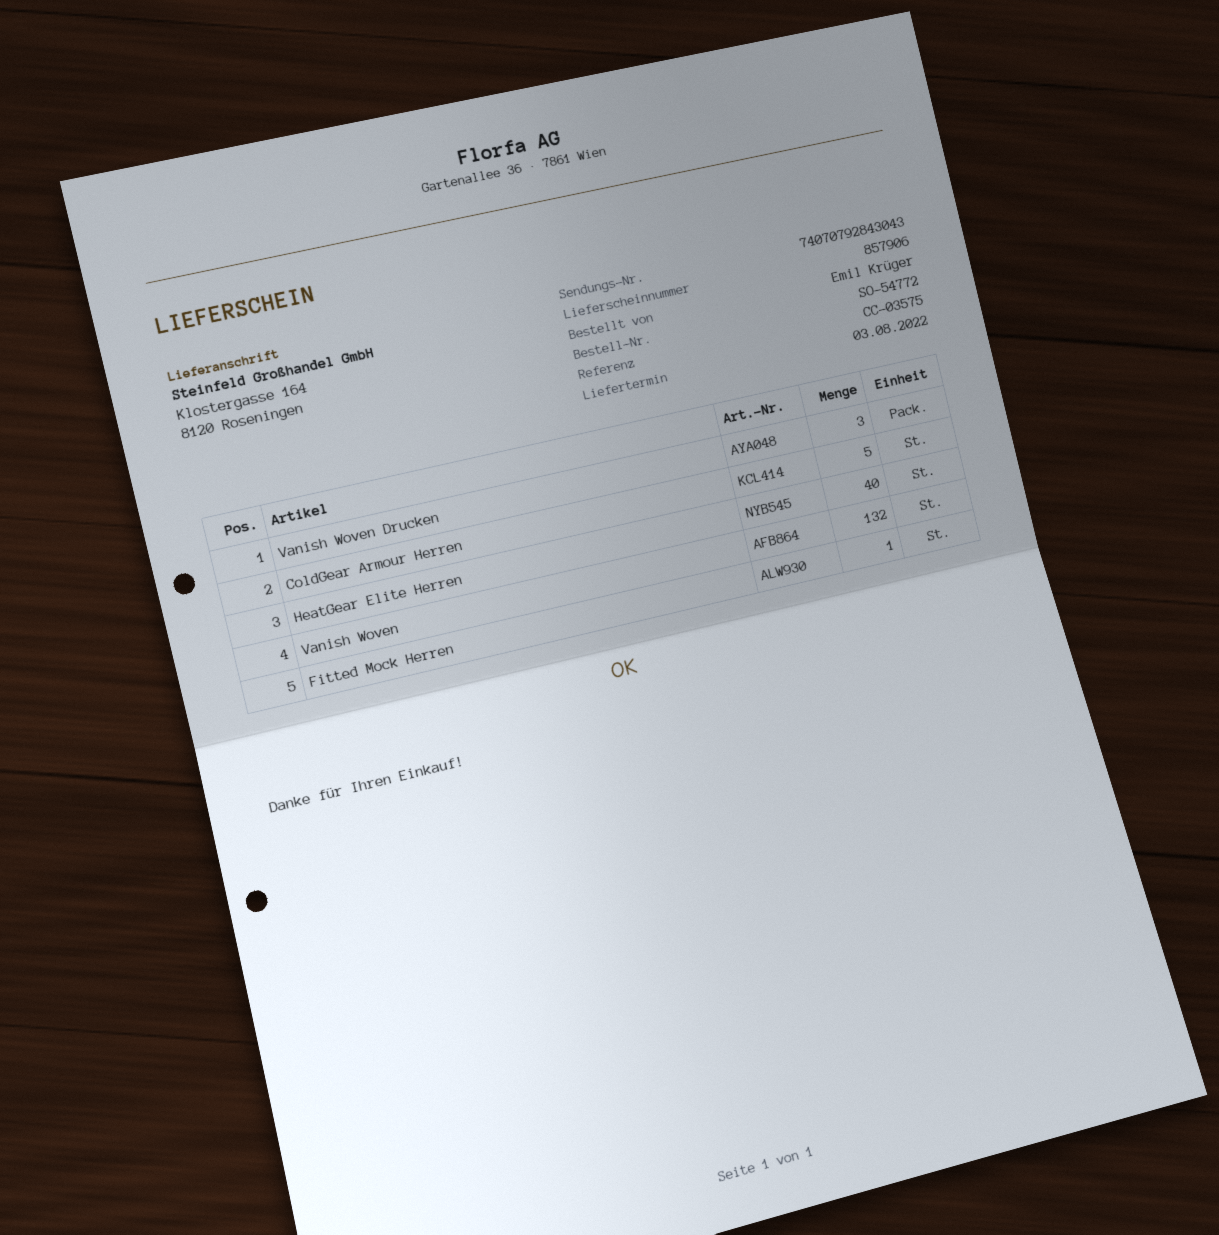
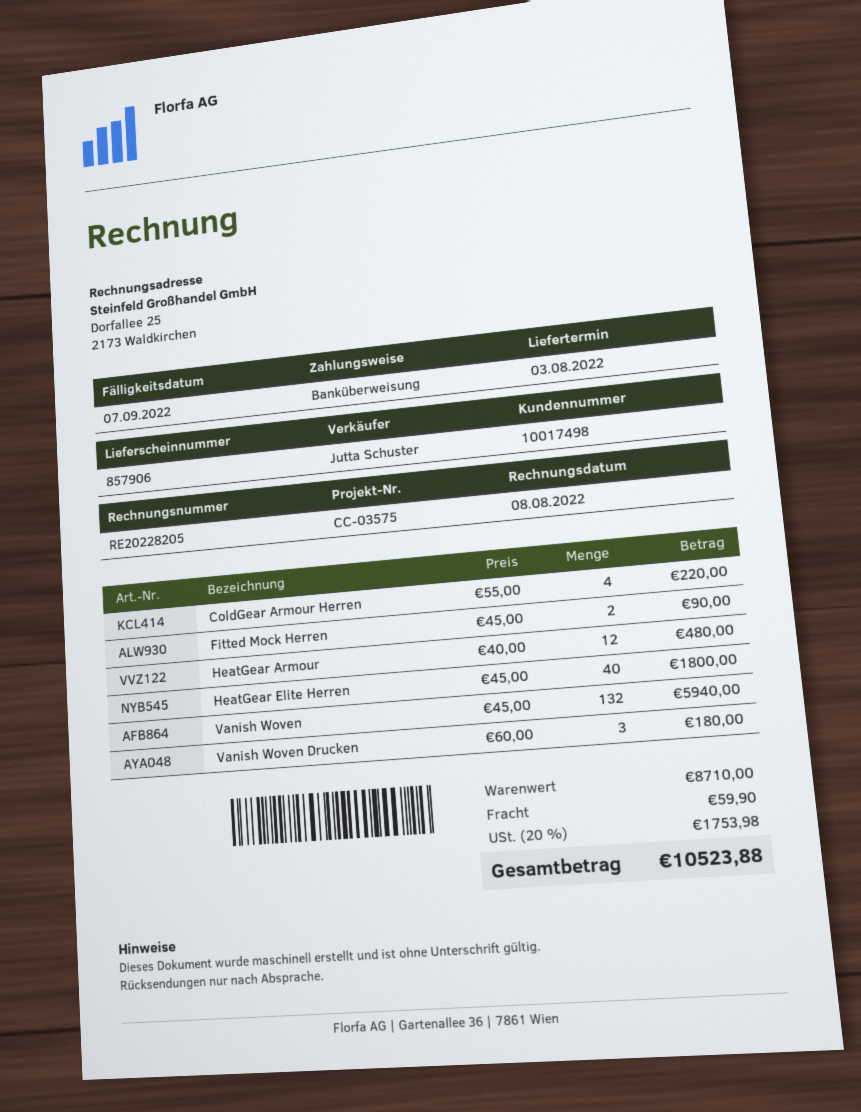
ColdGear Armour Herren: 5 -> 4
Fitted Mock Herren: 1 -> 2
HeatGear Armour: none -> 12

